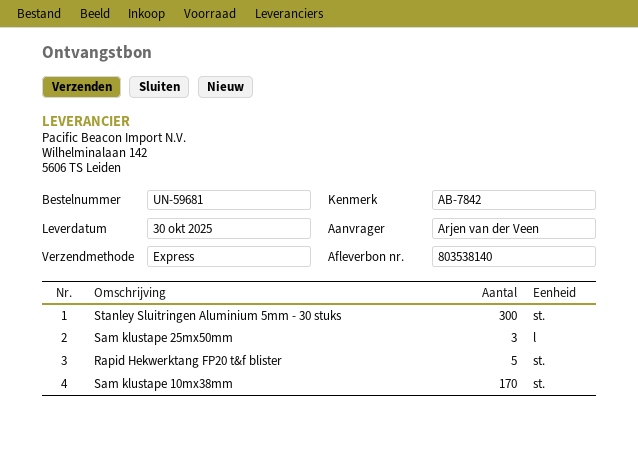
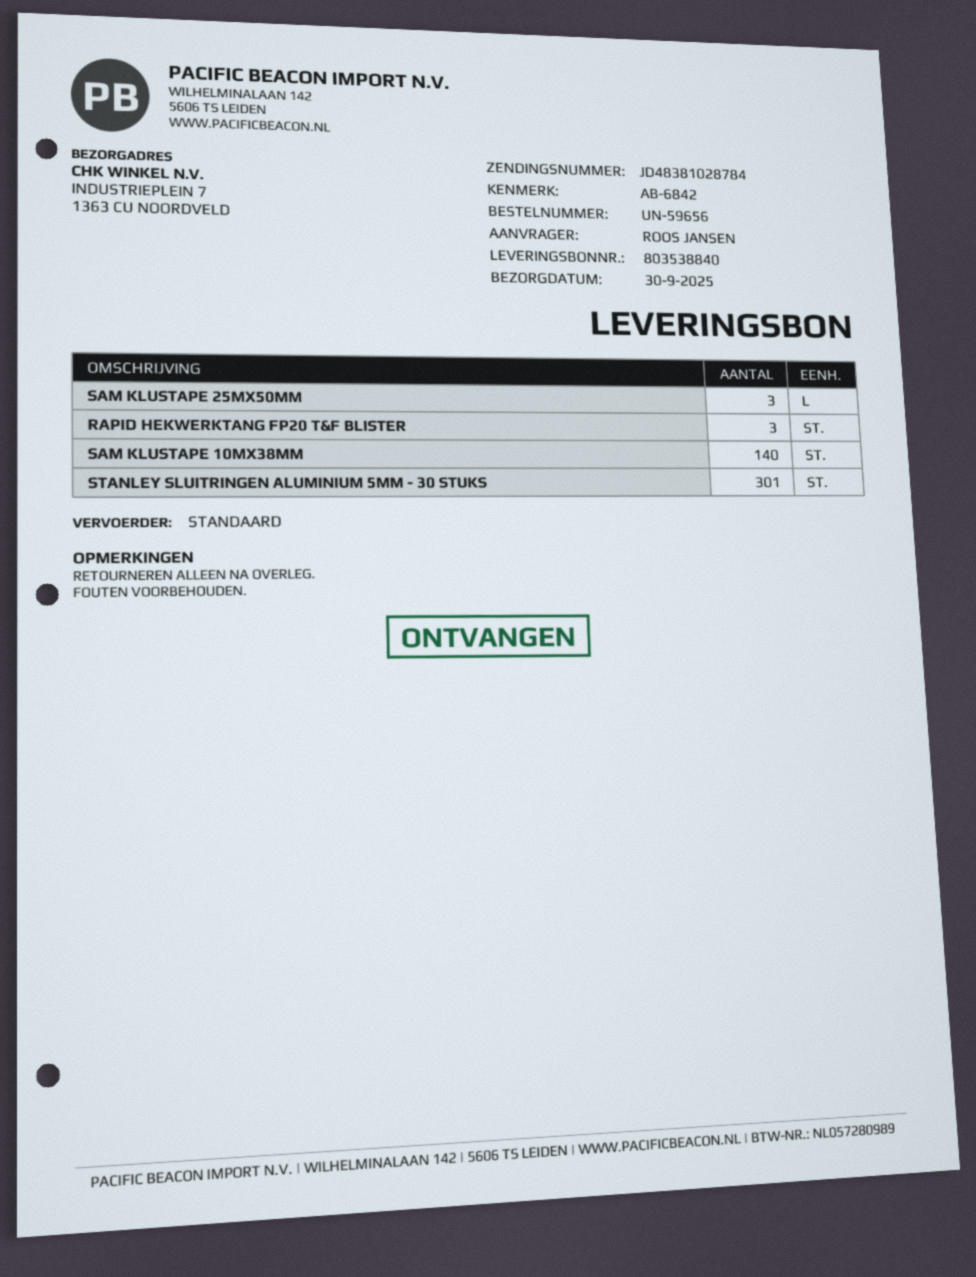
order number: UN-59681 -> UN-59656
delivery note number: 803538140 -> 803538840
delivery date: 2025-10-30 -> 2025-09-30
reference: AB-7842 -> AB-6842
ordered by: Arjen van der Veen -> ROOS JANSEN
shipping method: express -> standard
Stanley Sluitringen Aluminium 5mm - 30 stuks: 300 -> 301
Rapid Hekwerktang FP20 t&f blister: 5 -> 3
Sam klustape 10mx38mm: 170 -> 140

